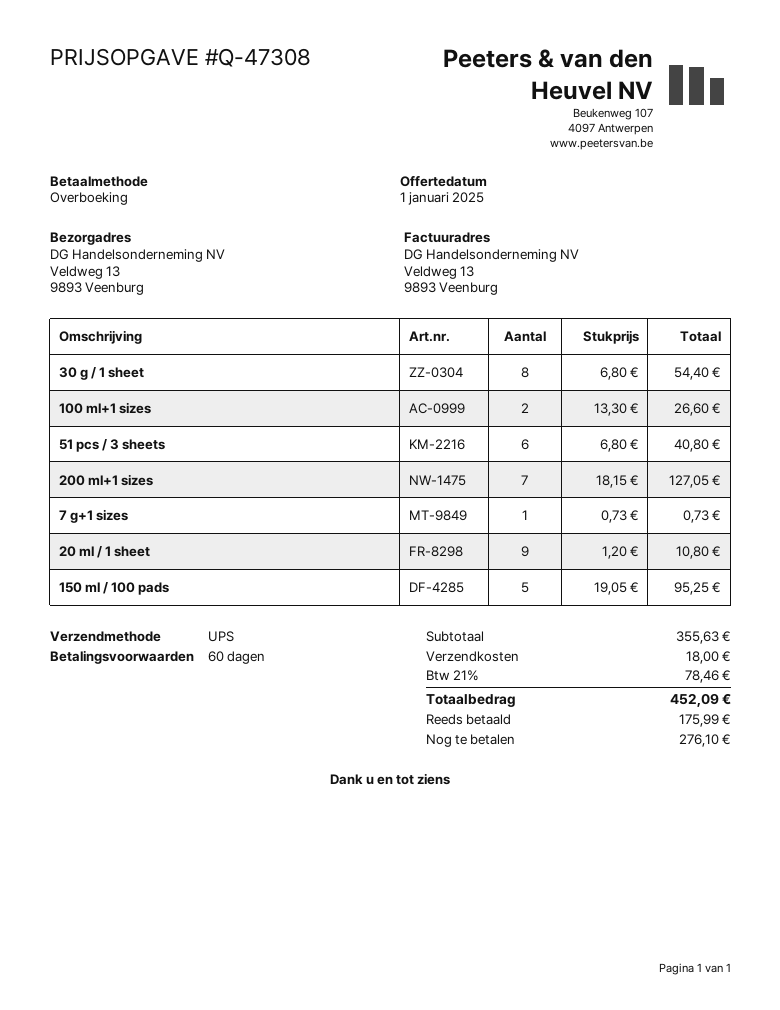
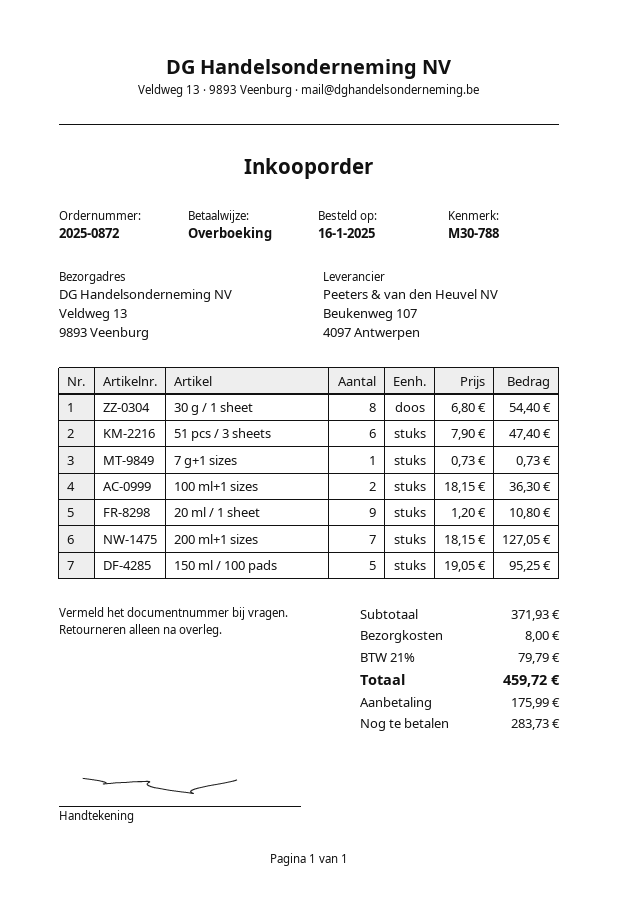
100 ml+1 sizes: 2 x 13.30 = 26.60 -> 2 x 18.15 = 36.30
51 pcs / 3 sheets: 6 x 6.80 = 40.80 -> 6 x 7.90 = 47.40
subtotal: 355.63 -> 371.93
shipping: 18.00 -> 8.00
tax: 21% = 78.46 -> 21% = 79.79
total: 452.09 -> 459.72
balance: 276.10 -> 283.73

